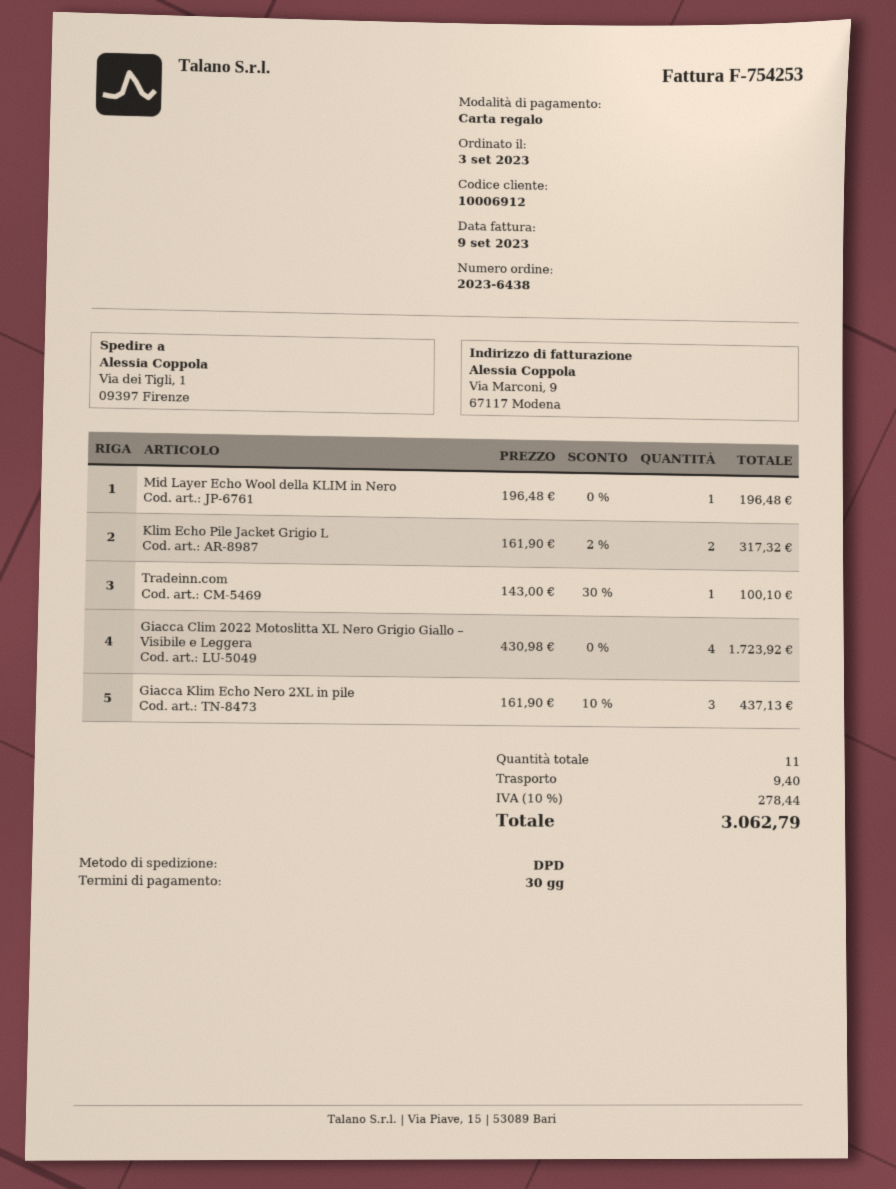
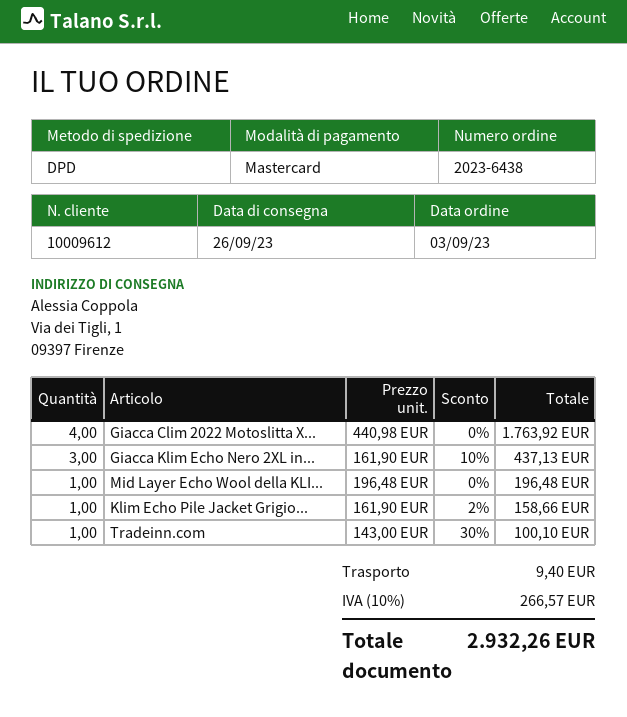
customer number: 10006912 -> 10009612
payment method: gift card -> Mastercard
Klim Echo Pile Jacket Grigio L: 2 x 161.90 - 2% = 317.32 -> 1 x 161.90 - 2% = 158.66
Giacca Clim 2022 Motoslitta XL Nero Grigio Giallo – Visibile e Leggera: 4 x 430.98 = 1723.92 -> 4 x 440.98 = 1763.92
tax: 10% = 278.44 -> 10% = 266.57
total: 3062.79 -> 2932.26

